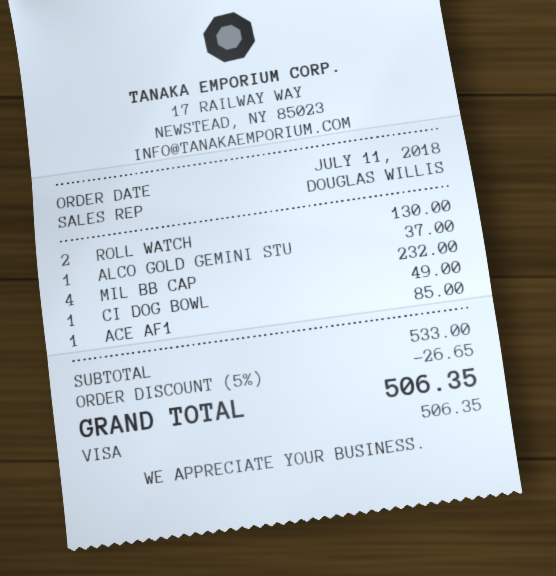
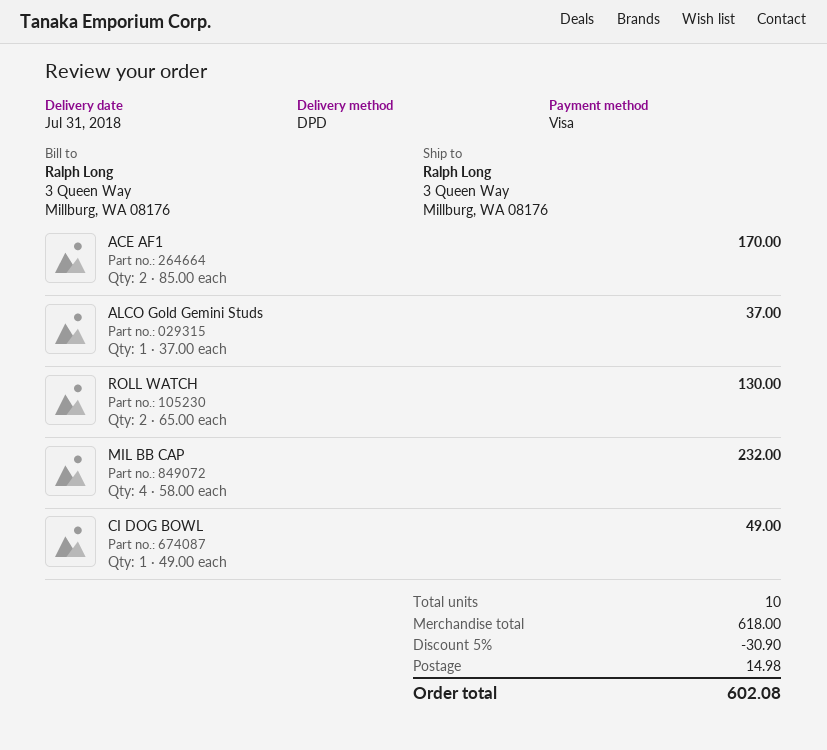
ACE AF1: 1 for 85.00 -> 2 for 170.00
subtotal: 533.00 -> 618.00
discount: 5% = 26.65 -> 5% = 30.90
shipping: none -> 14.98
total: 506.35 -> 602.08

